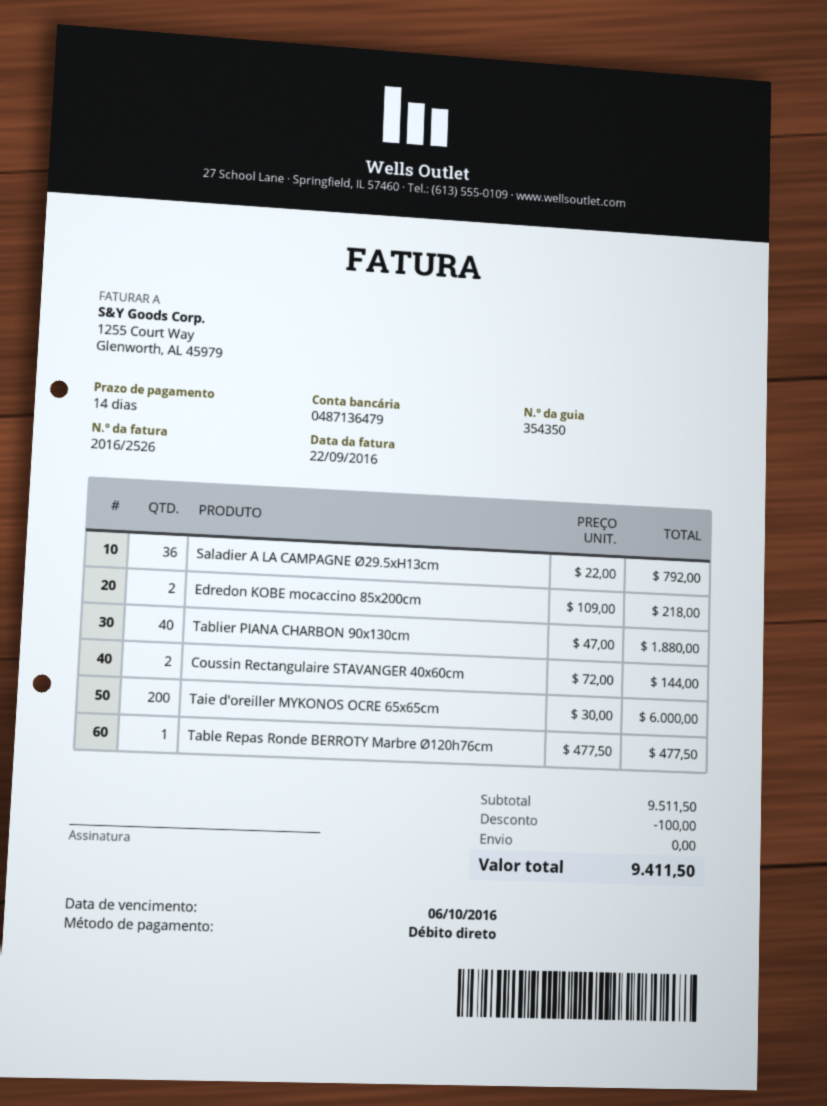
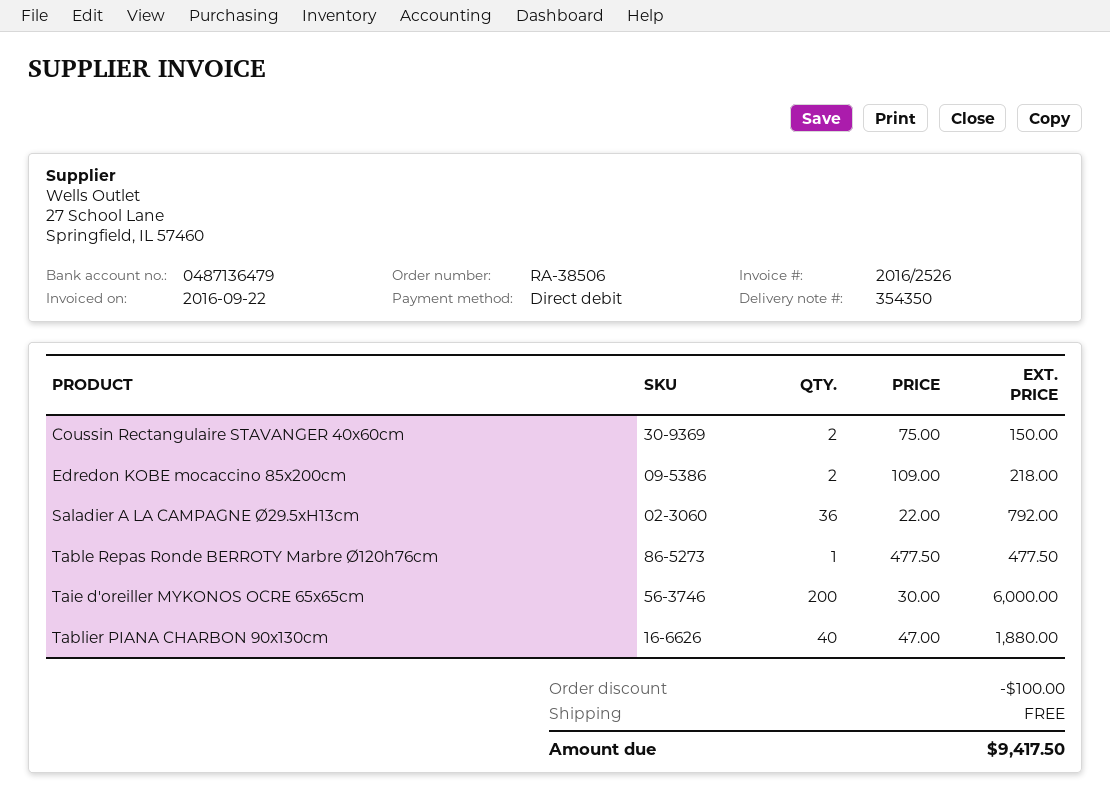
Coussin Rectangulaire STAVANGER 40x60cm: 2 x 72.00 = 144.00 -> 2 x 75.00 = 150.00
total: 9411.50 -> 9417.50

